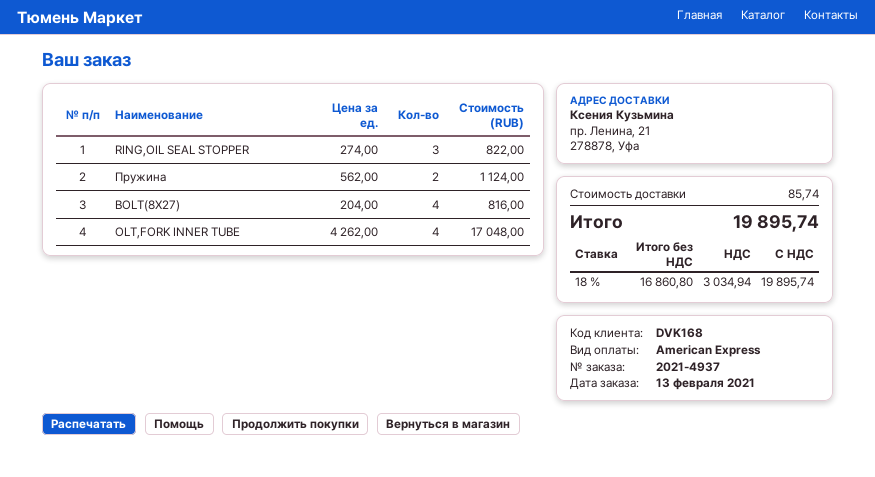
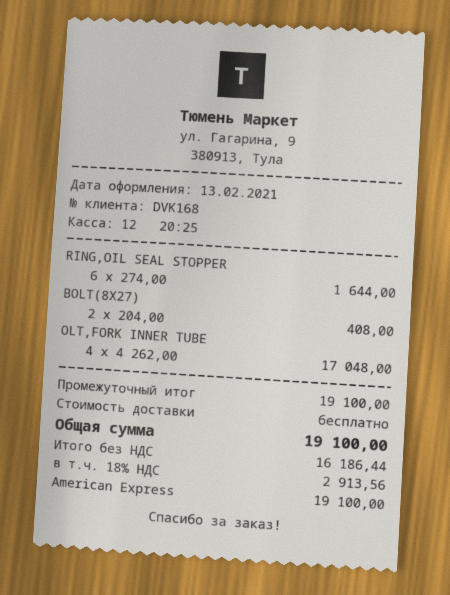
RING,OIL SEAL STOPPER: 3 x 274.00 = 822.00 -> 6 x 274.00 = 1644.00
Пружина: 2 x 562.00 = 1124.00 -> none
BOLT(8X27): 4 x 204.00 = 816.00 -> 2 x 204.00 = 408.00
shipping: 85.74 -> 0.00
net: 16860.80 -> 16186.44
tax: 18% = 3034.94 -> 18% = 2913.56
total: 19895.74 -> 19100.00

